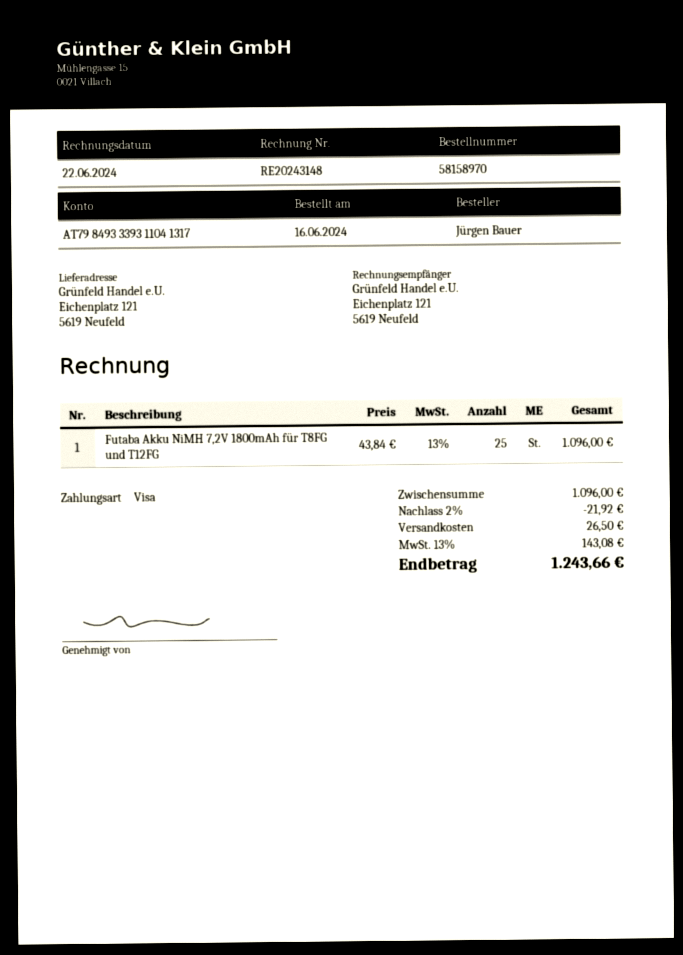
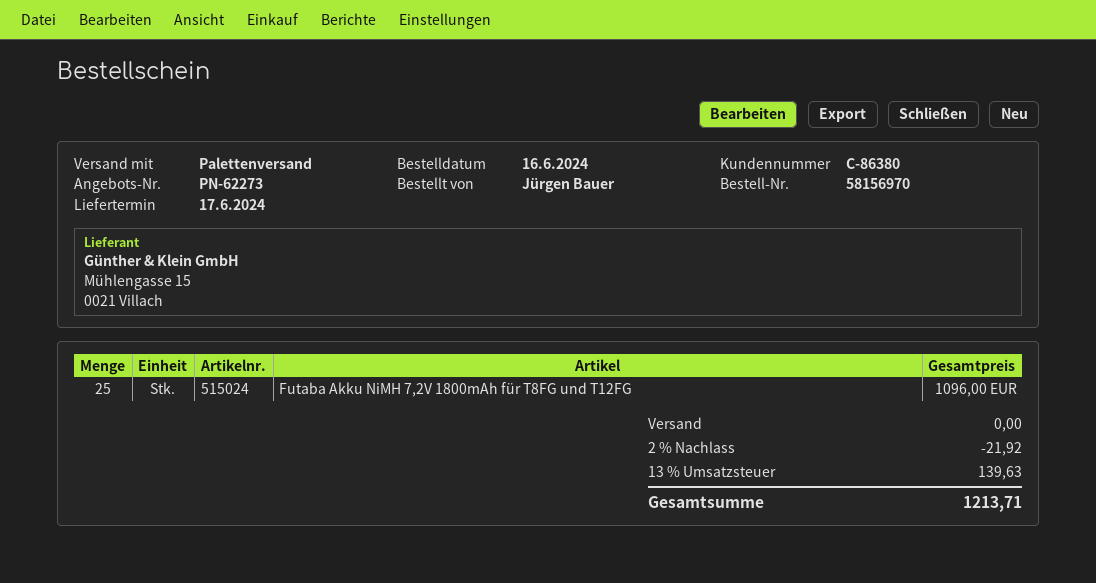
order number: 58158970 -> 58156970
shipping: 26.50 -> 0.00
tax: 13% = 143.08 -> 13% = 139.63
total: 1243.66 -> 1213.71

